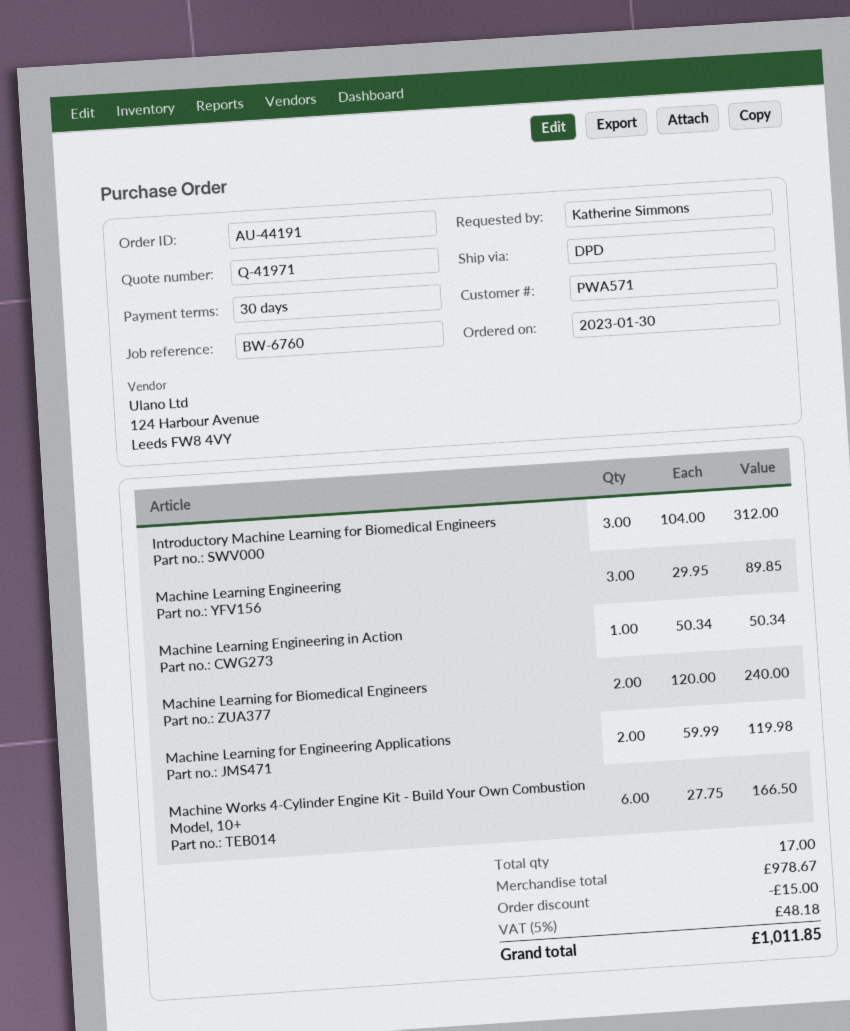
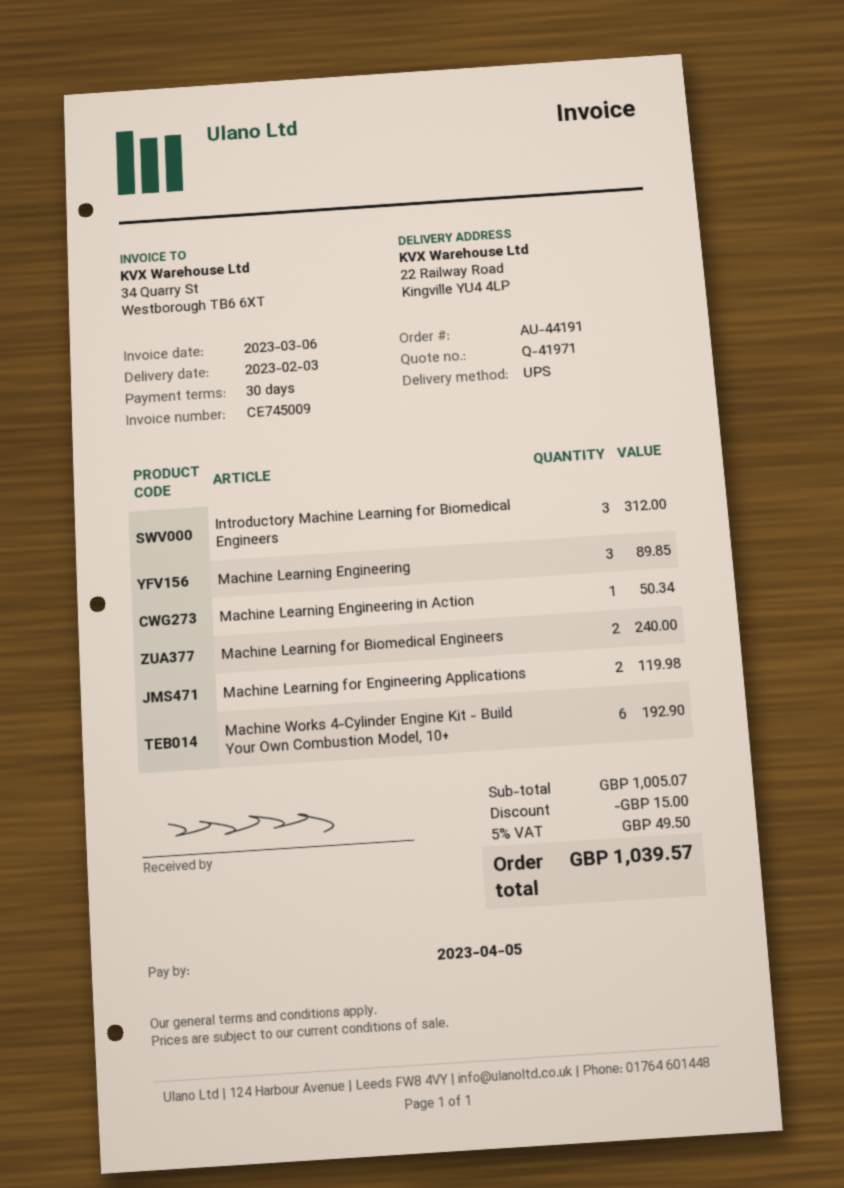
shipping method: DPD -> UPS
Machine Works 4-Cylinder Engine Kit - Build Your Own Combustion Model, 10+: 6 for 166.50 -> 6 for 192.90
subtotal: 978.67 -> 1005.07
tax: 5% = 48.18 -> 5% = 49.50
total: 1011.85 -> 1039.57

